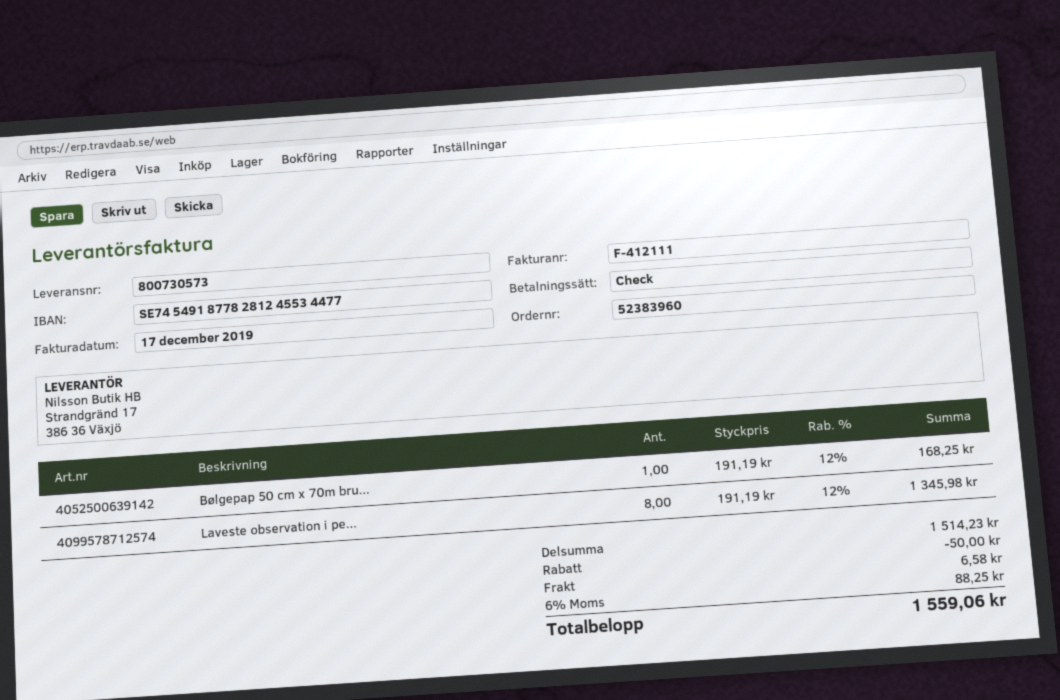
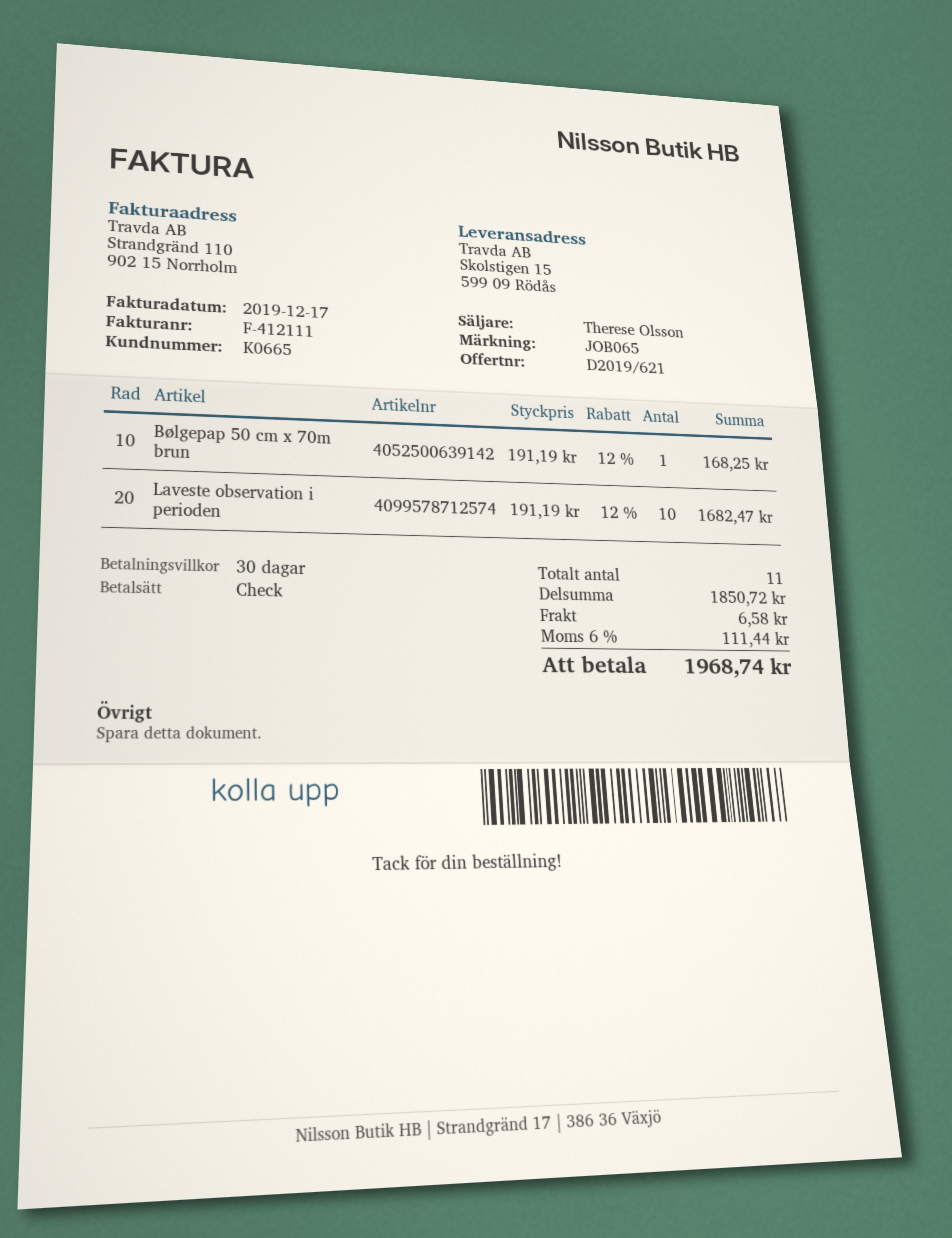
Laveste observation i pe...: 8 x 191.19 - 12% = 1345.98 -> 10 x 191.19 - 12% = 1682.47
subtotal: 1514.23 -> 1850.72
discount: 50.00 -> none
tax: 6% = 88.25 -> 6% = 111.44
total: 1559.06 -> 1968.74

